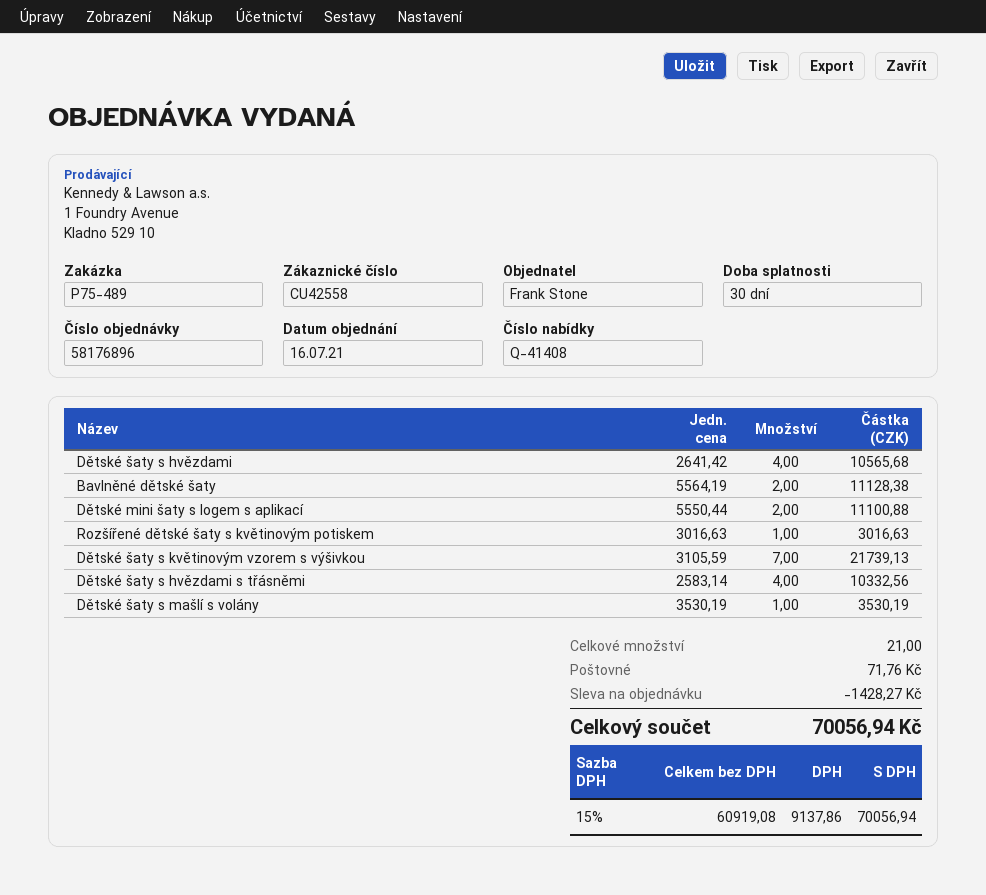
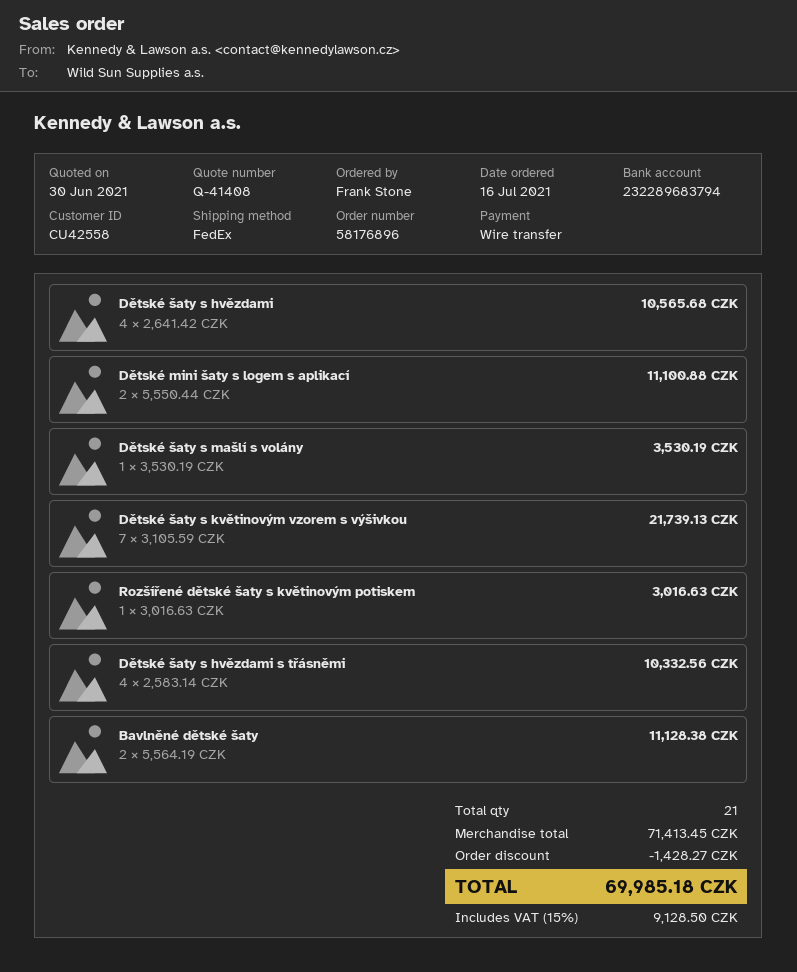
shipping: 71.76 -> none
tax: 15% = 9137.86 -> 15% = 9128.50
total: 70056.94 -> 69985.18

